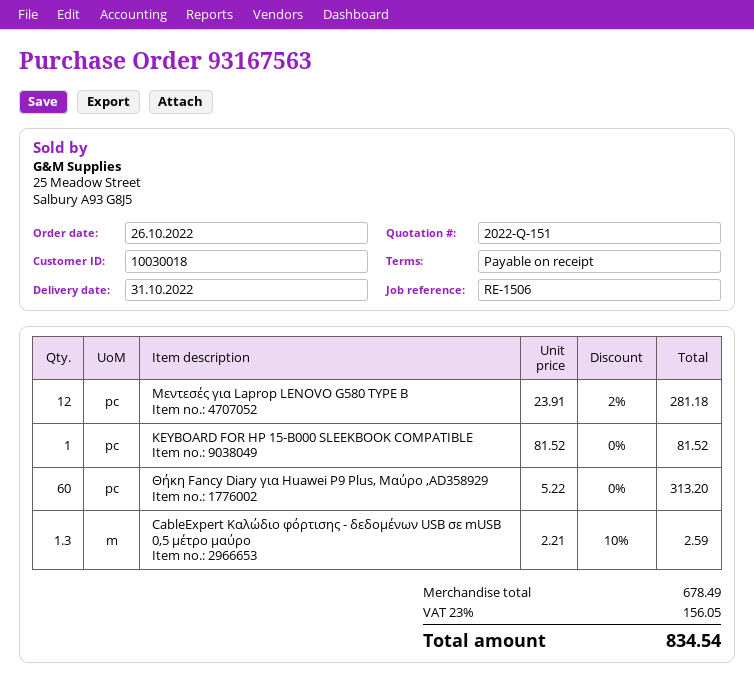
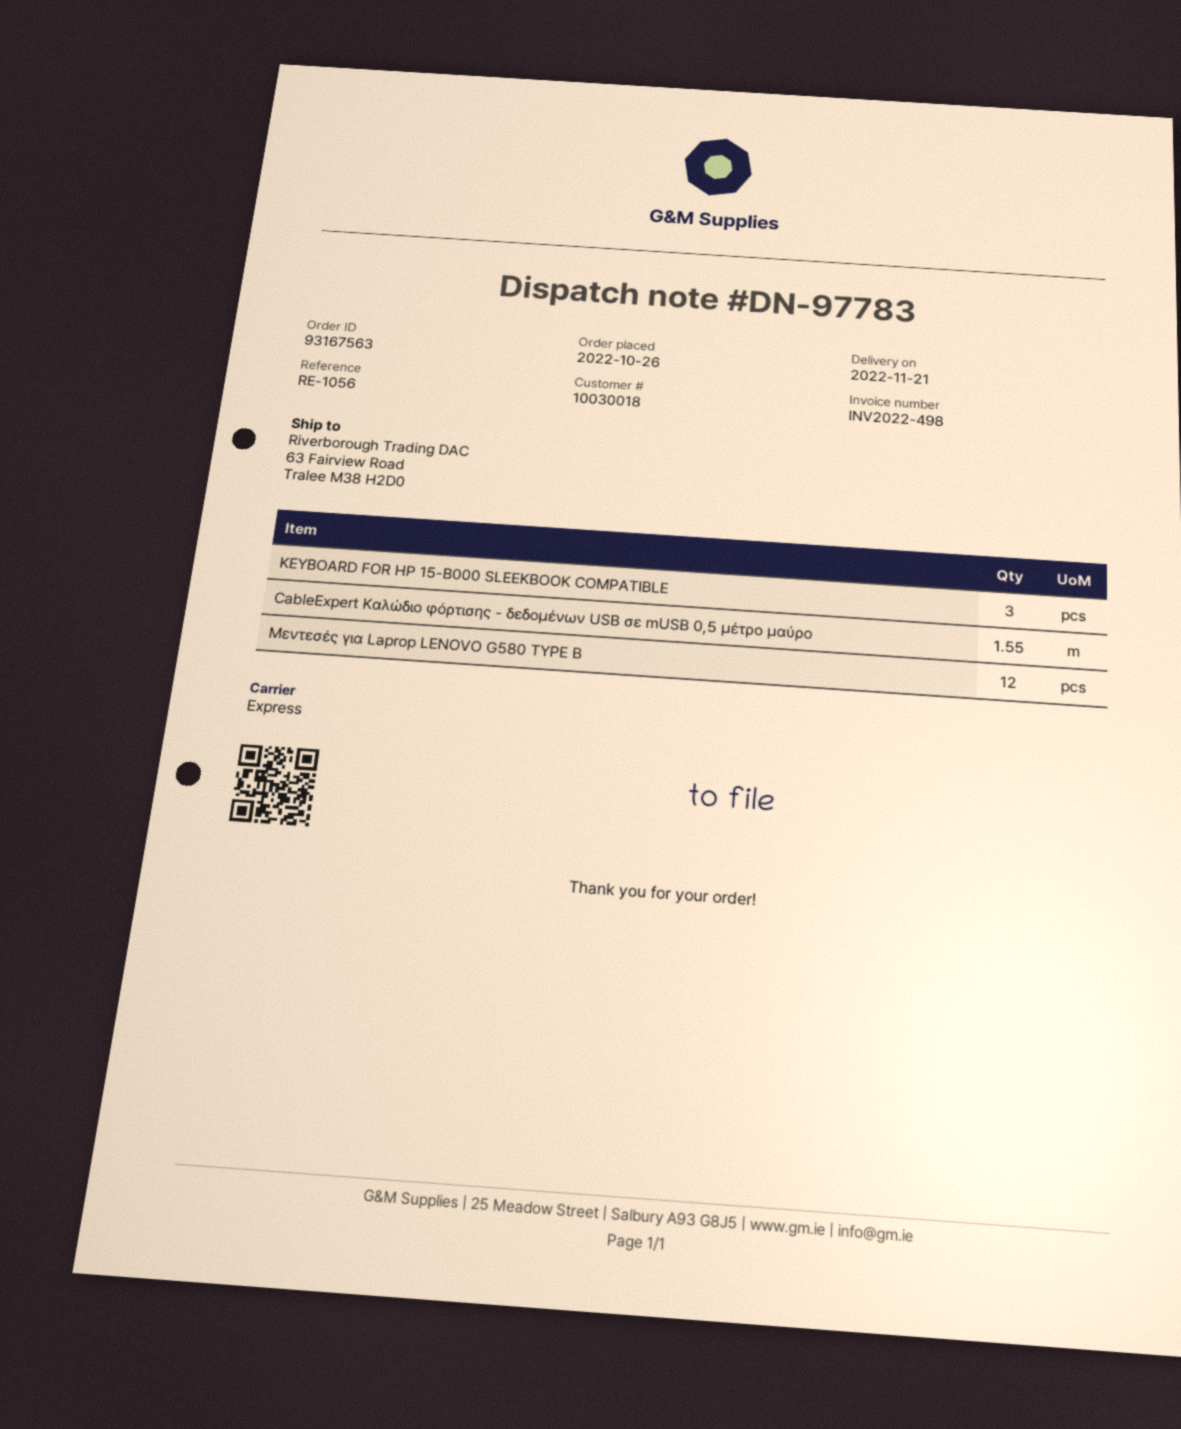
delivery date: 2022-10-31 -> 2022-11-21
reference: RE-1506 -> RE-1056
KEYBOARD FOR HP 15-B000 SLEEKBOOK COMPATIBLE: 1 -> 3
Θήκη Fancy Diary για Huawei P9 Plus, Μαύρο ,AD358929: 60 -> none
CableExpert Καλώδιο φόρτισης - δεδομένων USB σε mUSB 0,5 μέτρο μαύρο: 1.3 -> 1.55

